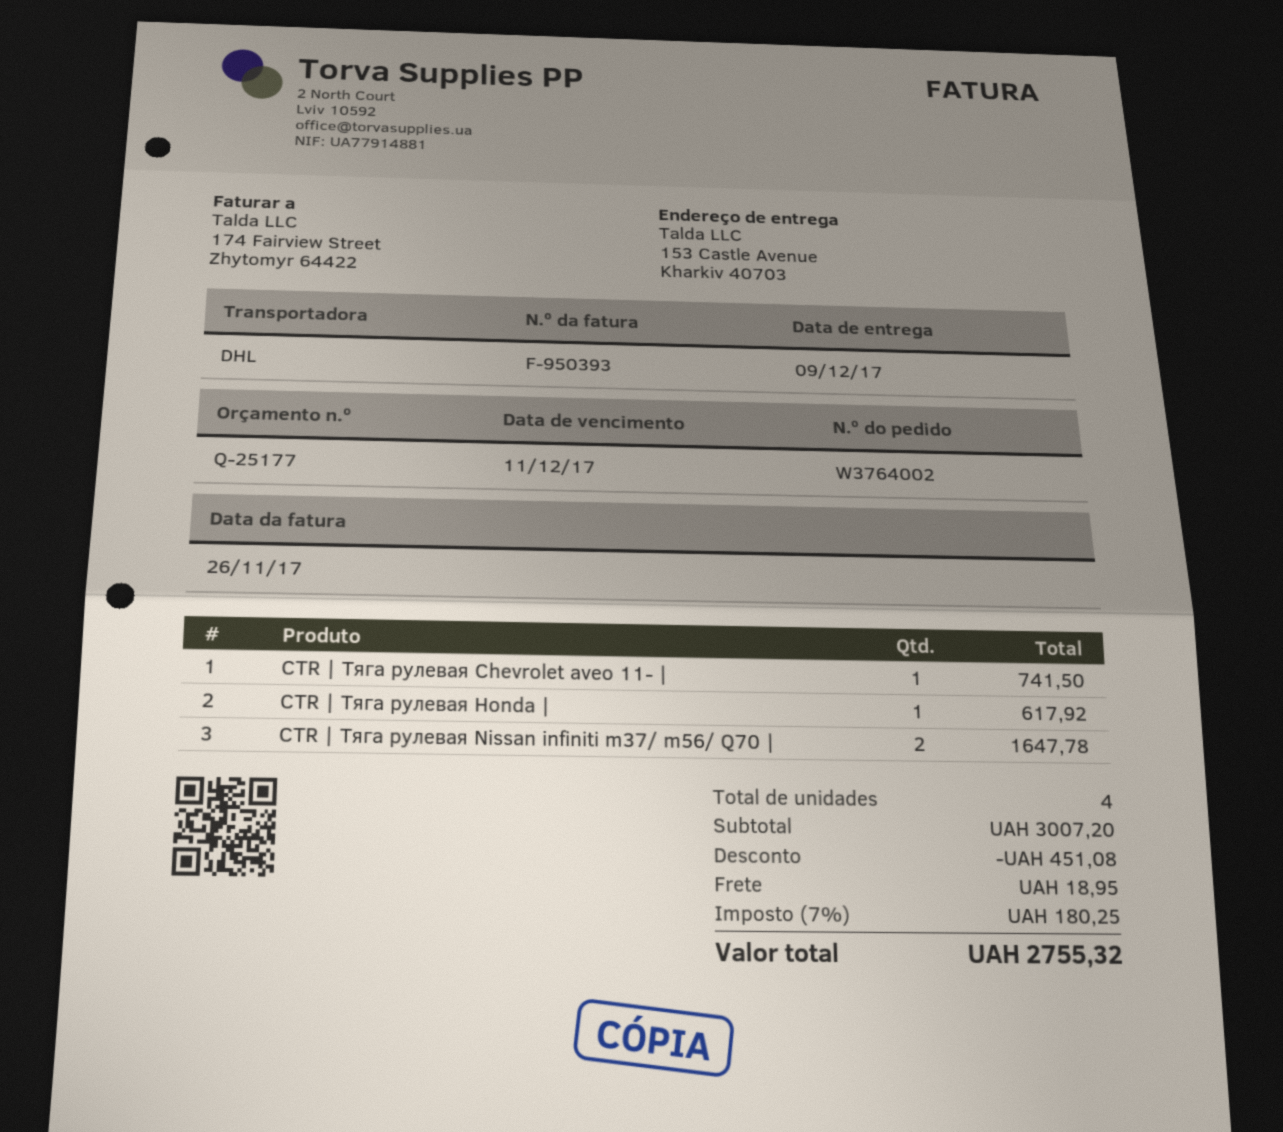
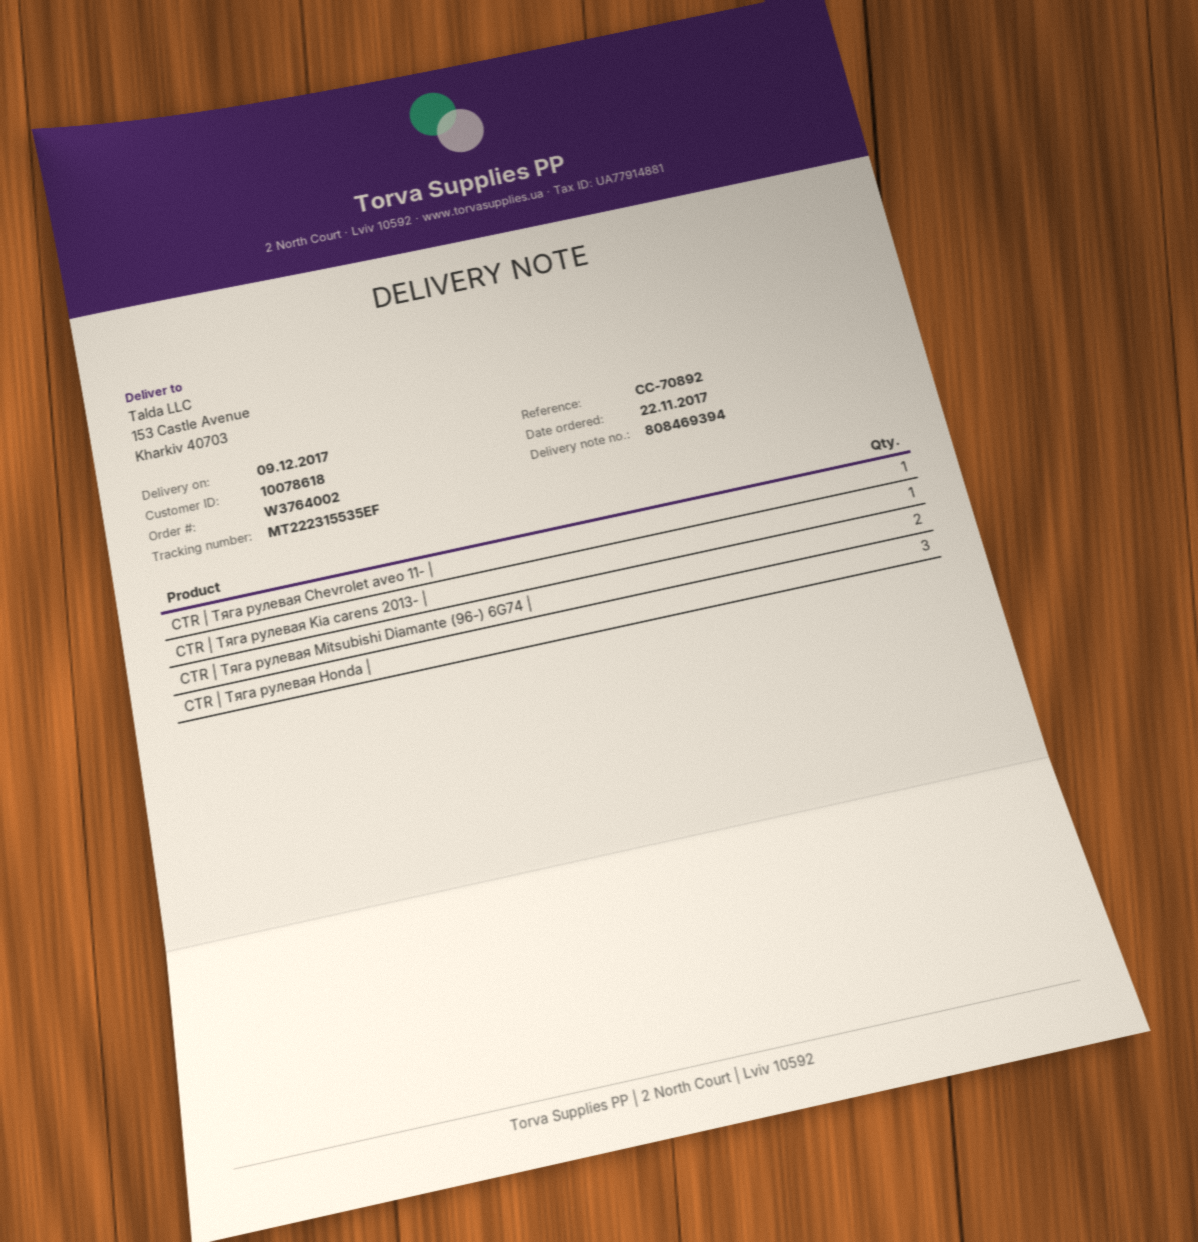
CTR | Тяга рулевая Honda |: 1 -> 3
CTR | Тяга рулевая Nissan infiniti m37/ m56/ Q70 |: 2 -> none
CTR | Тяга рулевая Kia carens 2013- |: none -> 1
CTR | Тяга рулевая Mitsubishi Diamante (96-) 6G74 |: none -> 2

